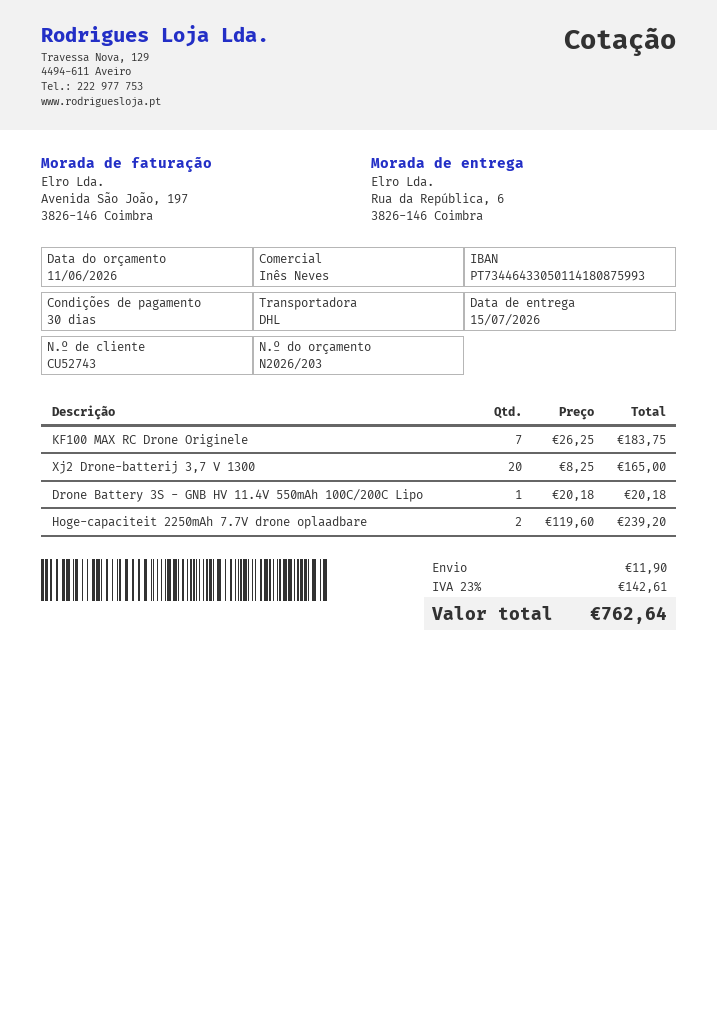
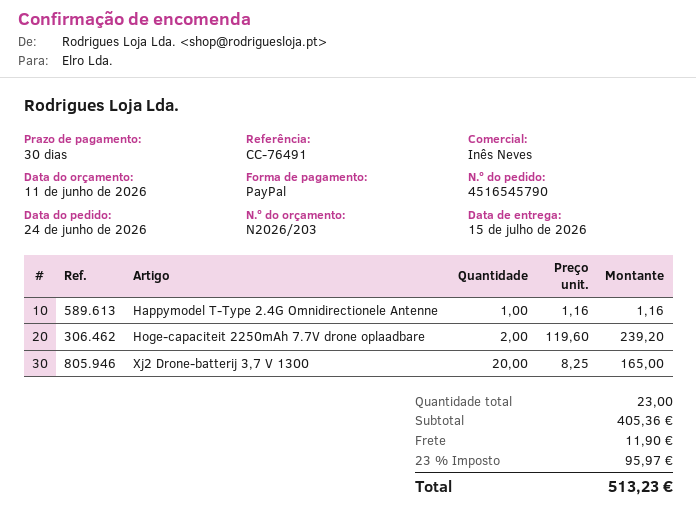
KF100 MAX RC Drone Originele: 7 x 26.25 = 183.75 -> none
Drone Battery 3S - GNB HV 11.4V 550mAh 100C/200C Lipo: 1 x 20.18 = 20.18 -> none
Happymodel T-Type 2.4G Omnidirectionele Antenne: none -> 1 x 1.16 = 1.16
tax: 23% = 142.61 -> 23% = 95.97
total: 762.64 -> 513.23

